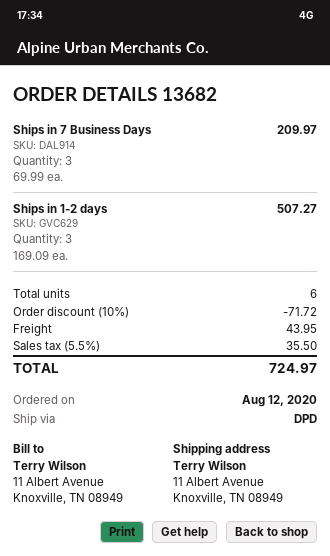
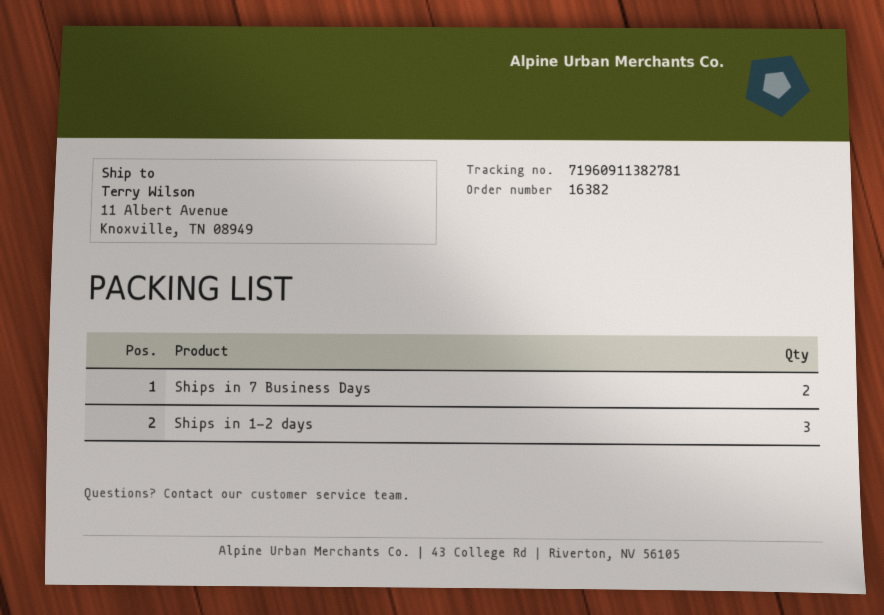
order number: 13682 -> 16382
Ships in 7 Business Days: 3 -> 2

